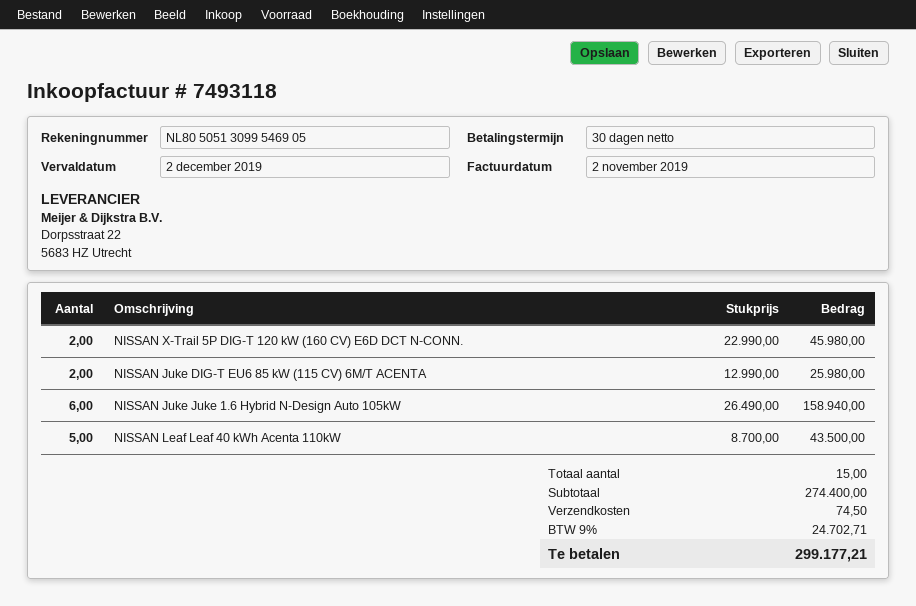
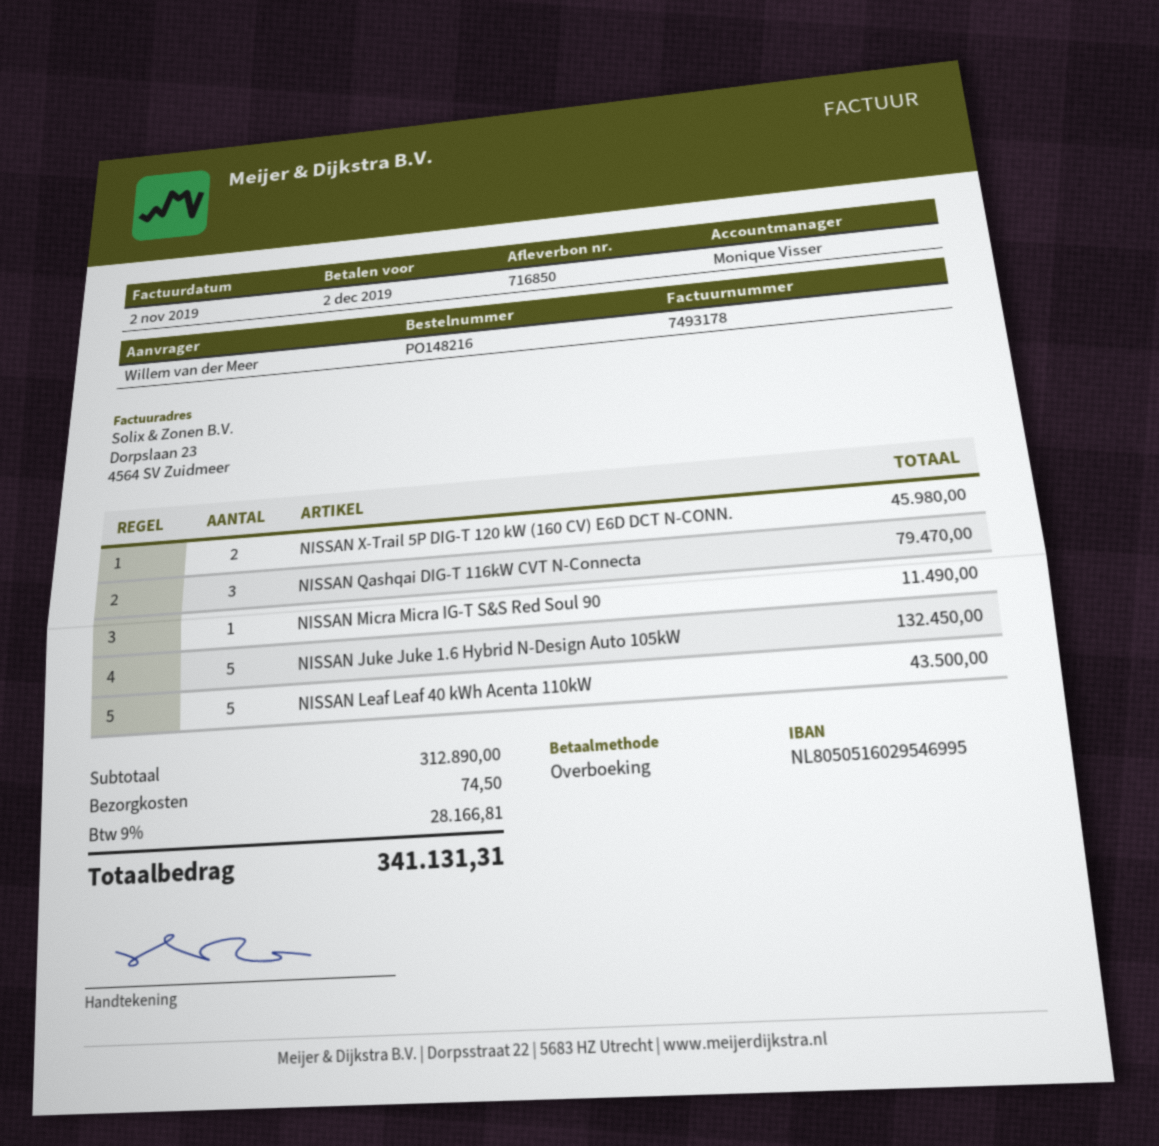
invoice number: 7493118 -> 7493178
bank account: NL8050513099546905 -> NL8050516029546995
NISSAN Juke DIG-T EU6 85 kW (115 CV) 6M/T ACENTA: 2 for 25980.00 -> none
NISSAN Juke Juke 1.6 Hybrid N-Design Auto 105kW: 6 for 158940.00 -> 5 for 132450.00
NISSAN Qashqai DIG-T 116kW CVT N-Connecta: none -> 3 for 79470.00
NISSAN Micra Micra IG-T S&S Red Soul 90: none -> 1 for 11490.00
subtotal: 274400.00 -> 312890.00
tax: 9% = 24702.71 -> 9% = 28166.81
total: 299177.21 -> 341131.31

